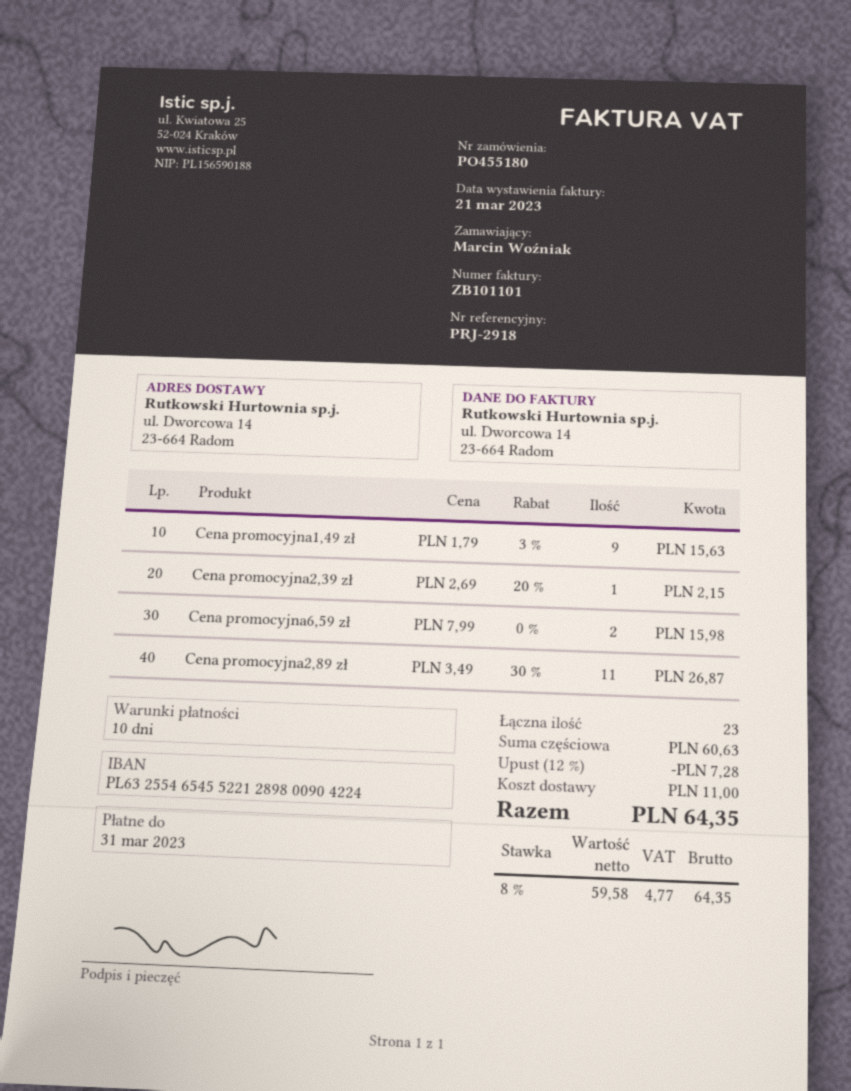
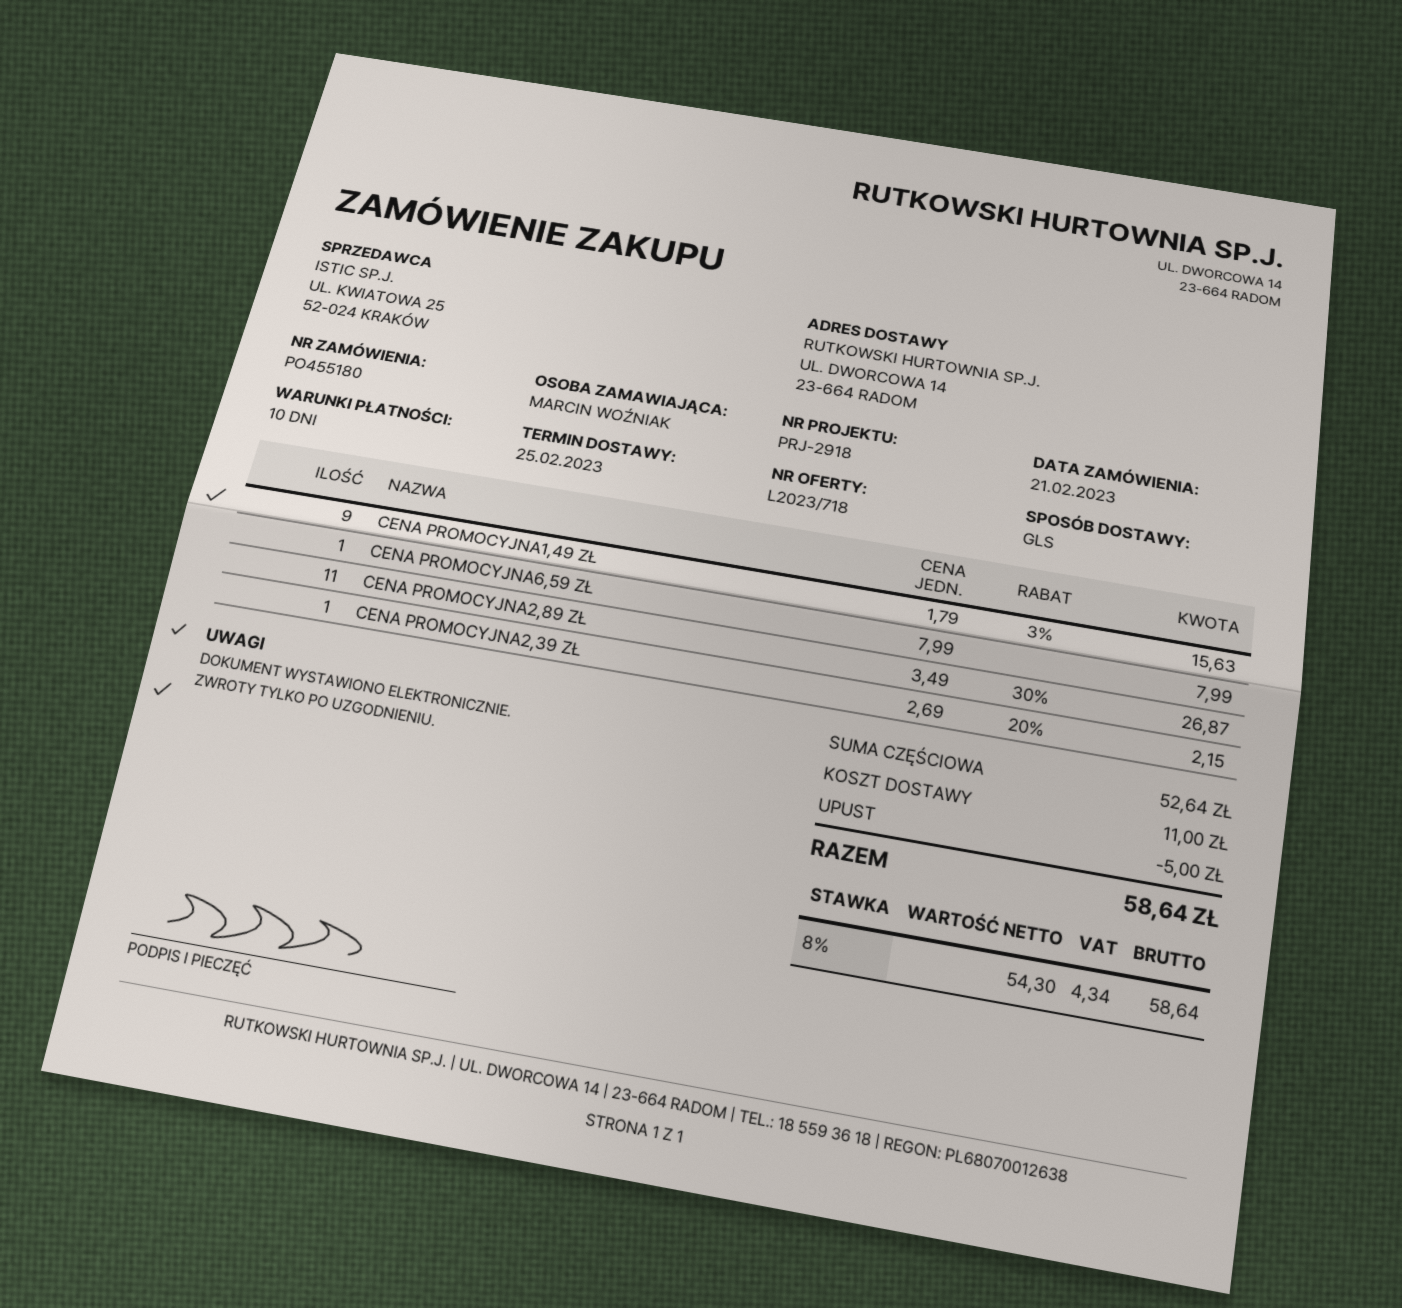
Cena promocyjna6,59 zł: 2 x 7.99 = 15.98 -> 1 x 7.99 = 7.99
subtotal: 60.63 -> 52.64
discount: 7.28 -> 5.00
net: 59.58 -> 54.30
tax: 8% = 4.77 -> 8% = 4.34
total: 64.35 -> 58.64

